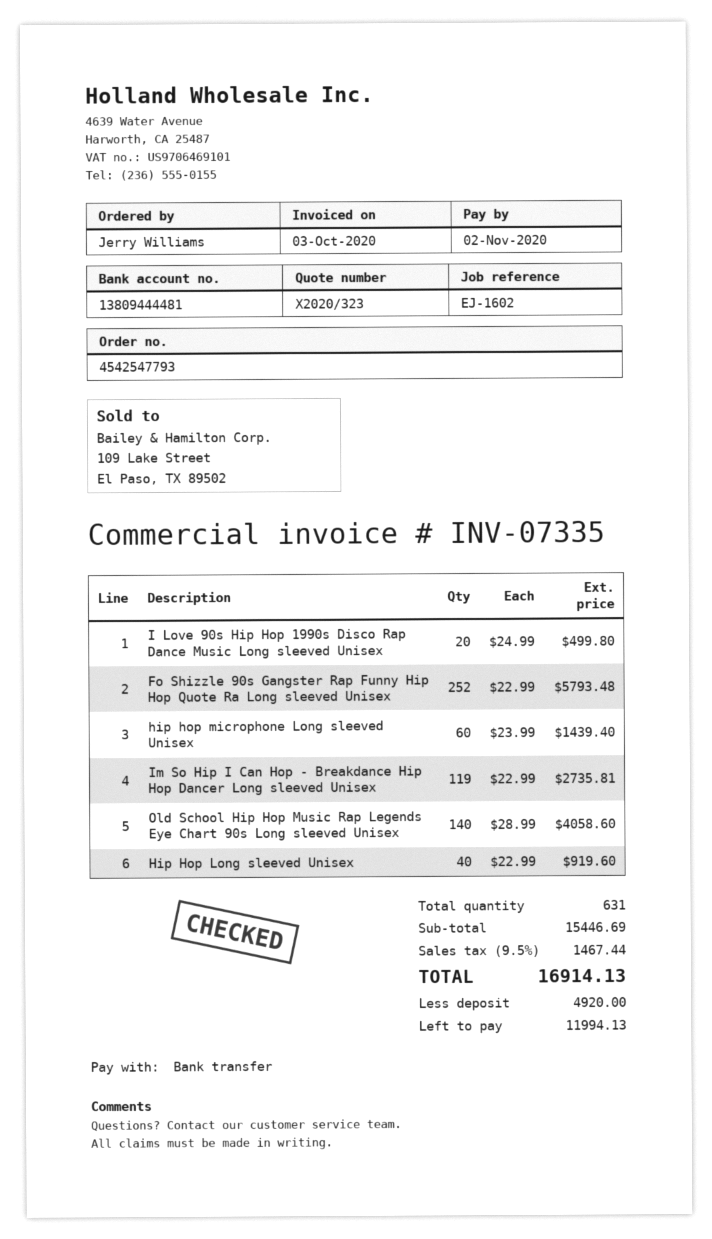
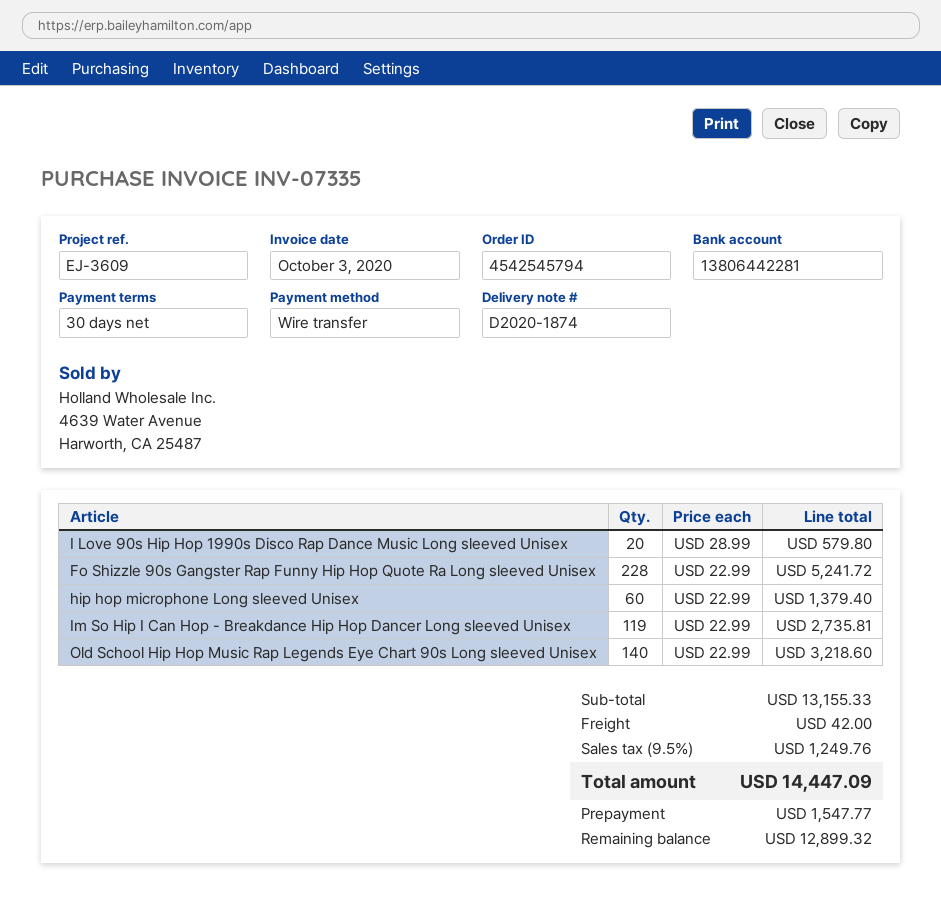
order number: 4542547793 -> 4542545794
reference: EJ-1602 -> EJ-3609
bank account: 13809444481 -> 13806442281
I Love 90s Hip Hop 1990s Disco Rap Dance Music Long sleeved Unisex: 20 x 24.99 = 499.80 -> 20 x 28.99 = 579.80
Fo Shizzle 90s Gangster Rap Funny Hip Hop Quote Ra Long sleeved Unisex: 252 x 22.99 = 5793.48 -> 228 x 22.99 = 5241.72
hip hop microphone Long sleeved Unisex: 60 x 23.99 = 1439.40 -> 60 x 22.99 = 1379.40
Old School Hip Hop Music Rap Legends Eye Chart 90s Long sleeved Unisex: 140 x 28.99 = 4058.60 -> 140 x 22.99 = 3218.60
Hip Hop Long sleeved Unisex: 40 x 22.99 = 919.60 -> none
subtotal: 15446.69 -> 13155.33
shipping: none -> 42.00
tax: 9.5% = 1467.44 -> 9.5% = 1249.76
total: 16914.13 -> 14447.09
deposit: 4920.00 -> 1547.77
balance: 11994.13 -> 12899.32

